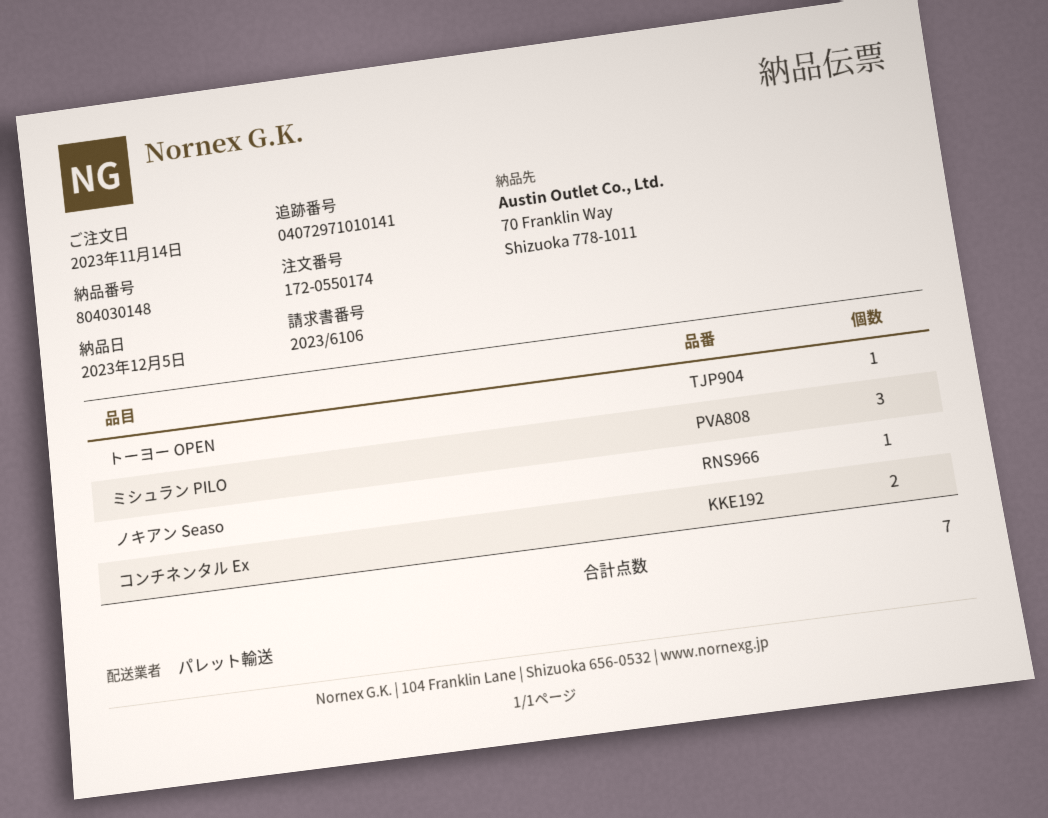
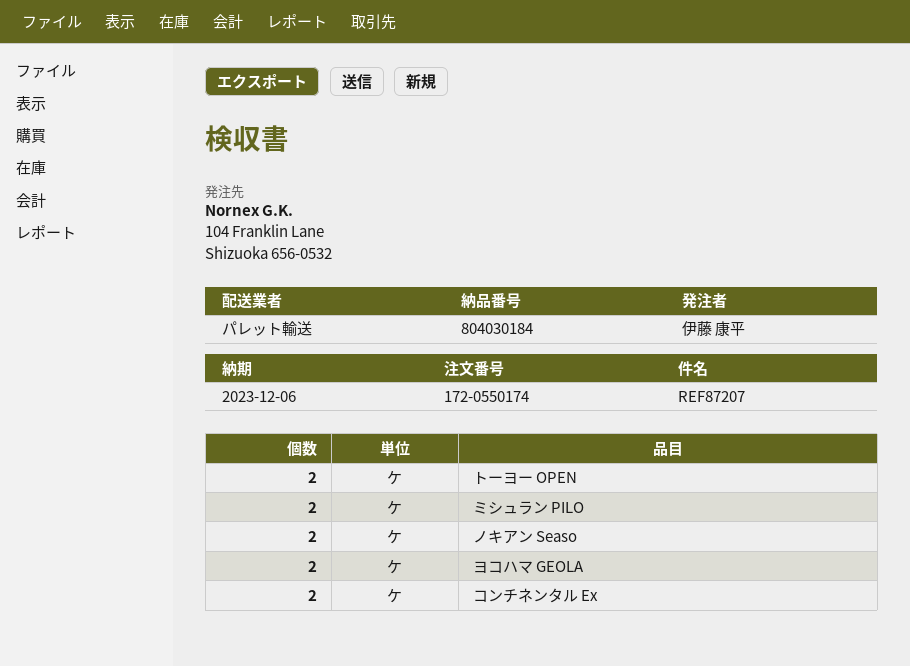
delivery note number: 804030148 -> 804030184
delivery date: 2023-12-05 -> 2023-12-06
トーヨー OPEN: 1 -> 2
ミシュラン PILO: 3 -> 2
ノキアン Seaso: 1 -> 2
ヨコハマ GEOLA: none -> 2

